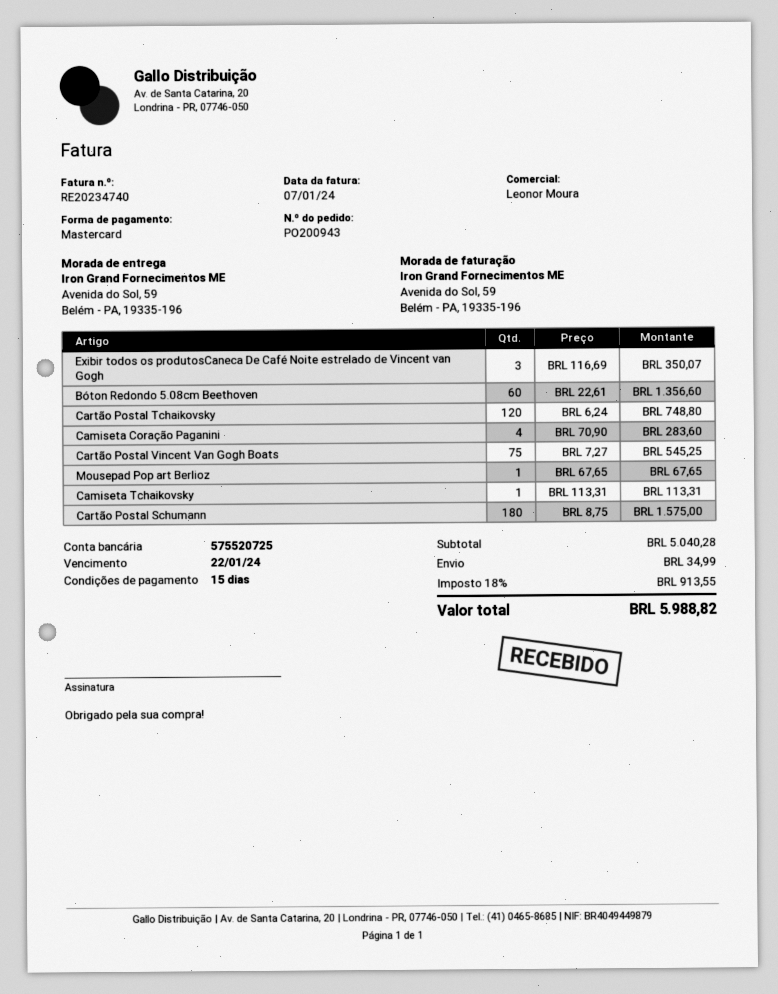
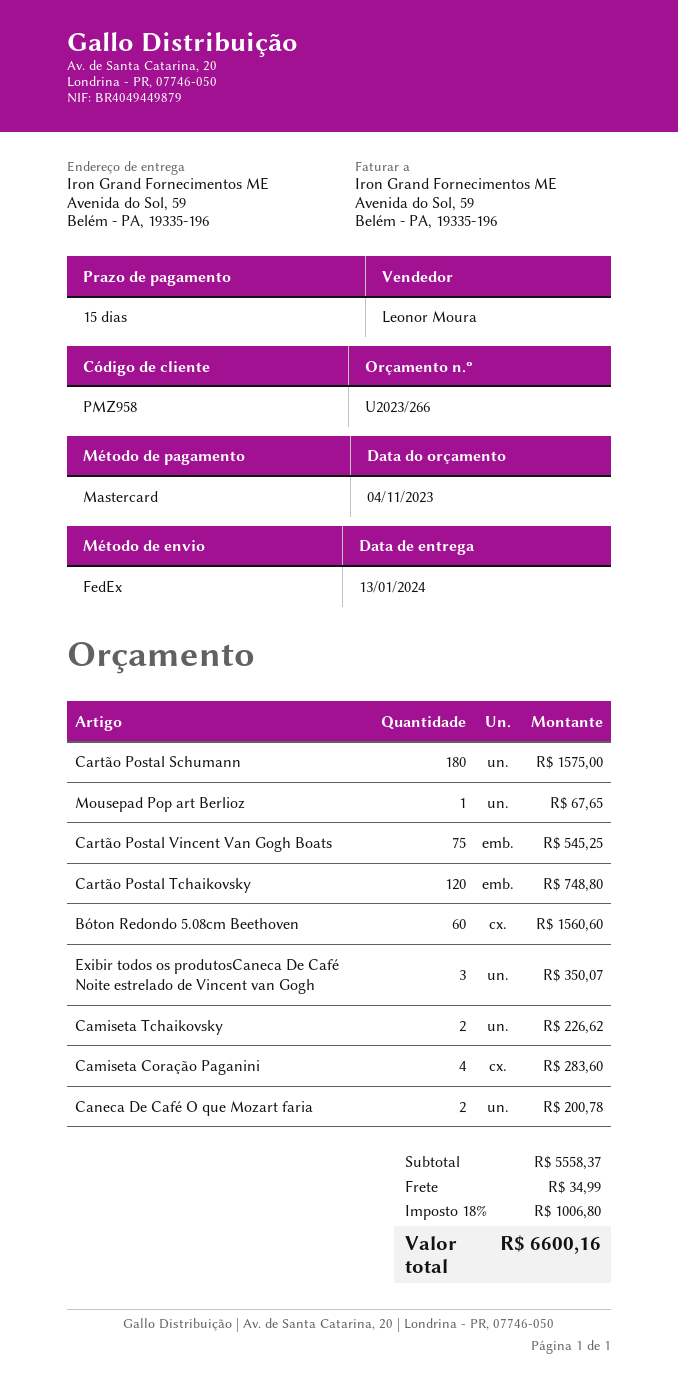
Bóton Redondo 5.08cm Beethoven: 60 for 1356.60 -> 60 for 1560.60
Camiseta Tchaikovsky: 1 for 113.31 -> 2 for 226.62
Caneca De Café O que Mozart faria: none -> 2 for 200.78
subtotal: 5040.28 -> 5558.37
tax: 18% = 913.55 -> 18% = 1006.80
total: 5988.82 -> 6600.16

